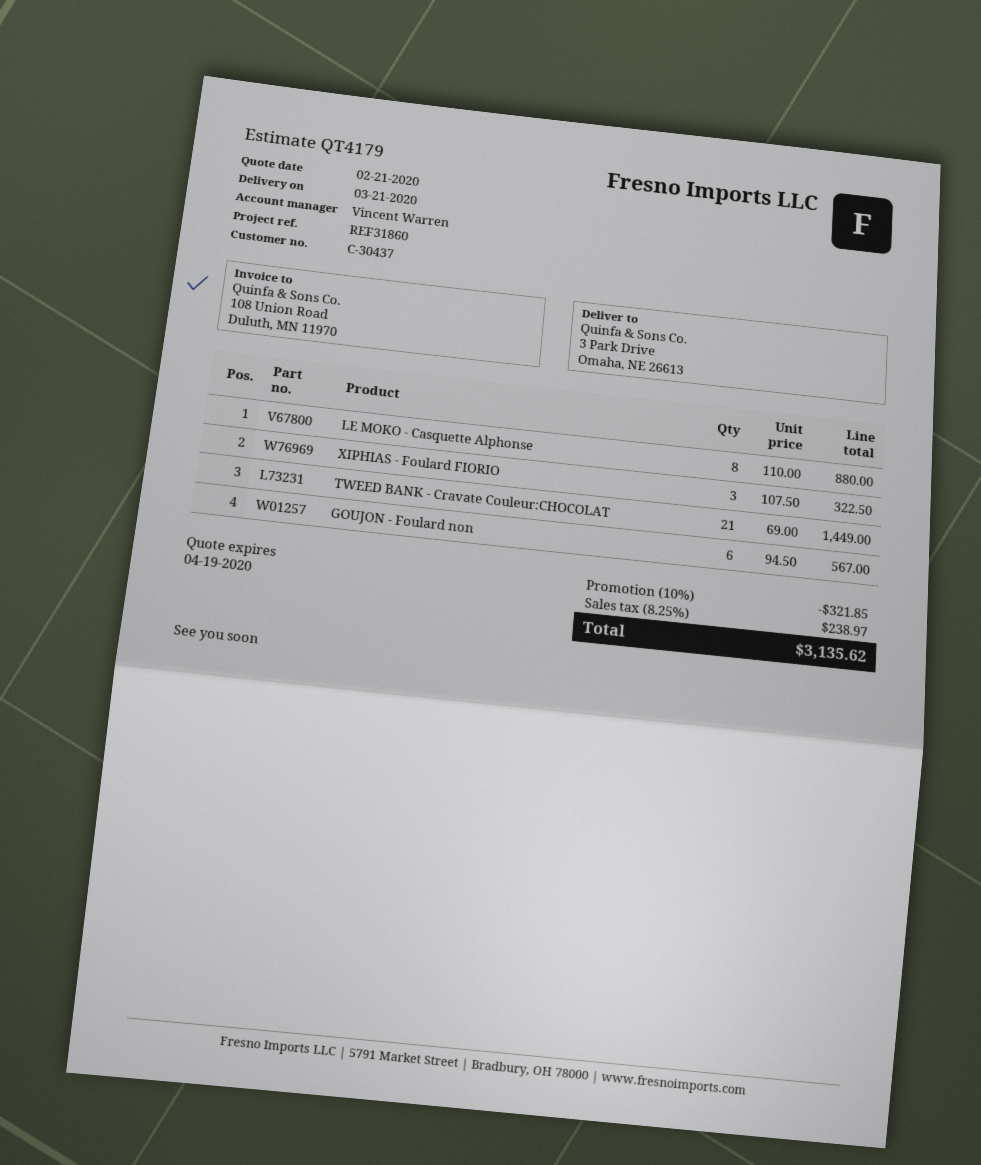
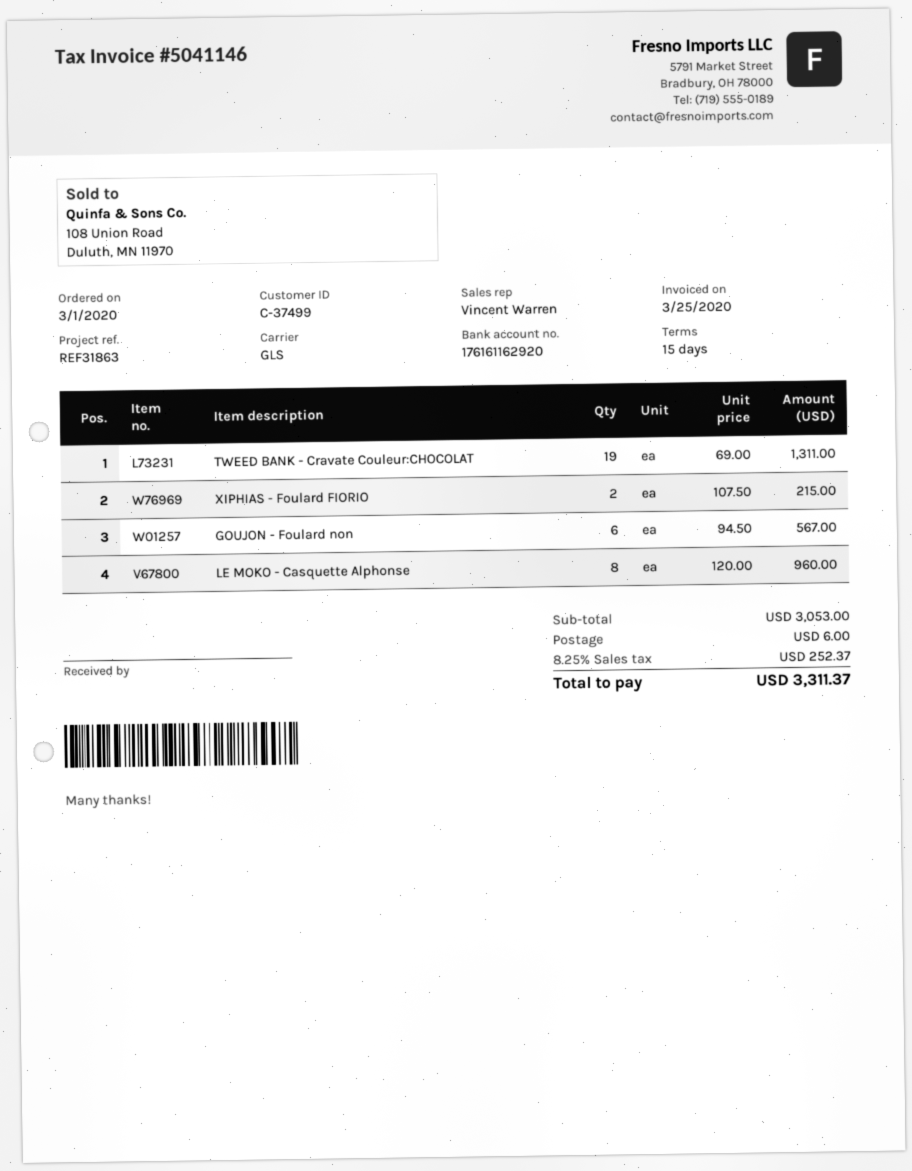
customer number: C-30437 -> C-37499
reference: REF31860 -> REF31863
LE MOKO - Casquette Alphonse: 8 x 110.00 = 880.00 -> 8 x 120.00 = 960.00
XIPHIAS - Foulard FIORIO: 3 x 107.50 = 322.50 -> 2 x 107.50 = 215.00
TWEED BANK - Cravate Couleur:CHOCOLAT: 21 x 69.00 = 1449.00 -> 19 x 69.00 = 1311.00
discount: 10% = 321.85 -> none
shipping: none -> 6.00
tax: 8.25% = 238.97 -> 8.25% = 252.37
total: 3135.62 -> 3311.37

